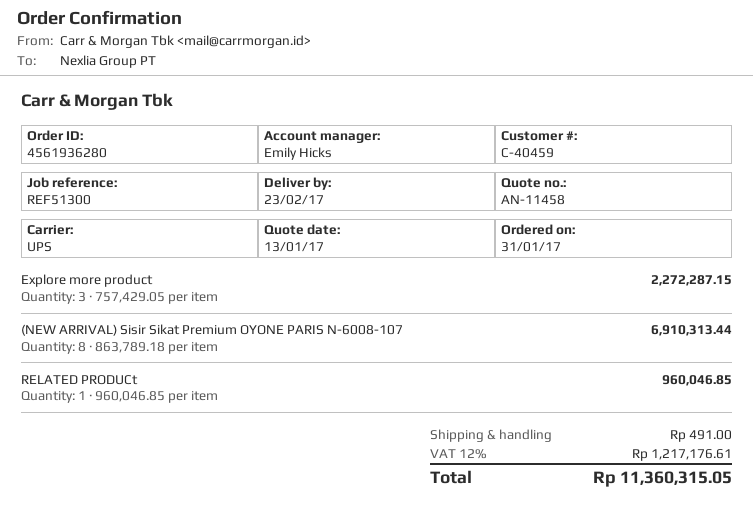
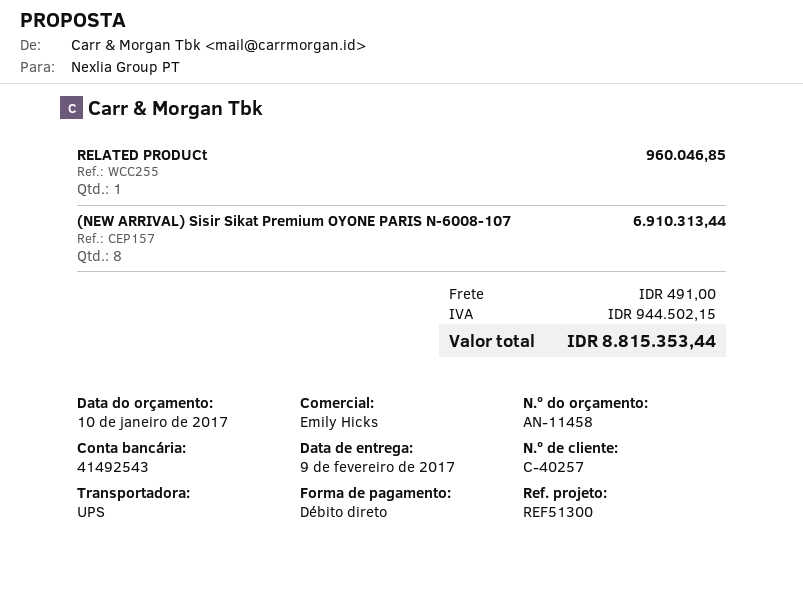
quote date: 2017-01-13 -> 2017-01-10
delivery date: 2017-02-23 -> 2017-02-09
customer number: C-40459 -> C-40257
Explore more product: 3 for 2272287.15 -> none
tax: 1217176.61 -> 944502.15
total: 11360315.05 -> 8815353.44

